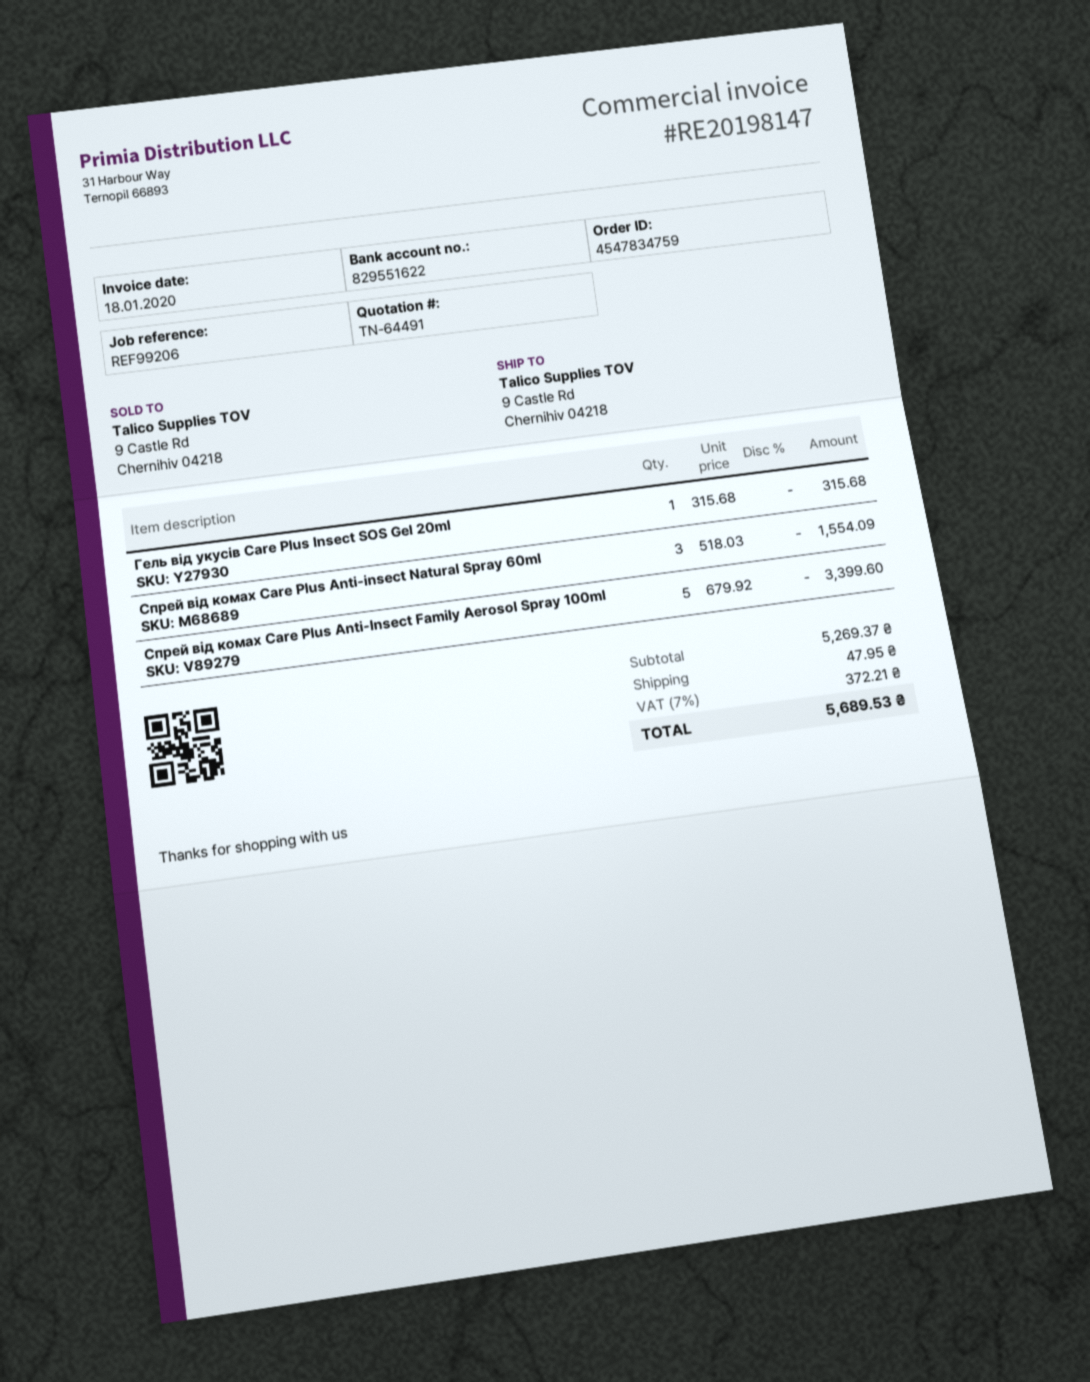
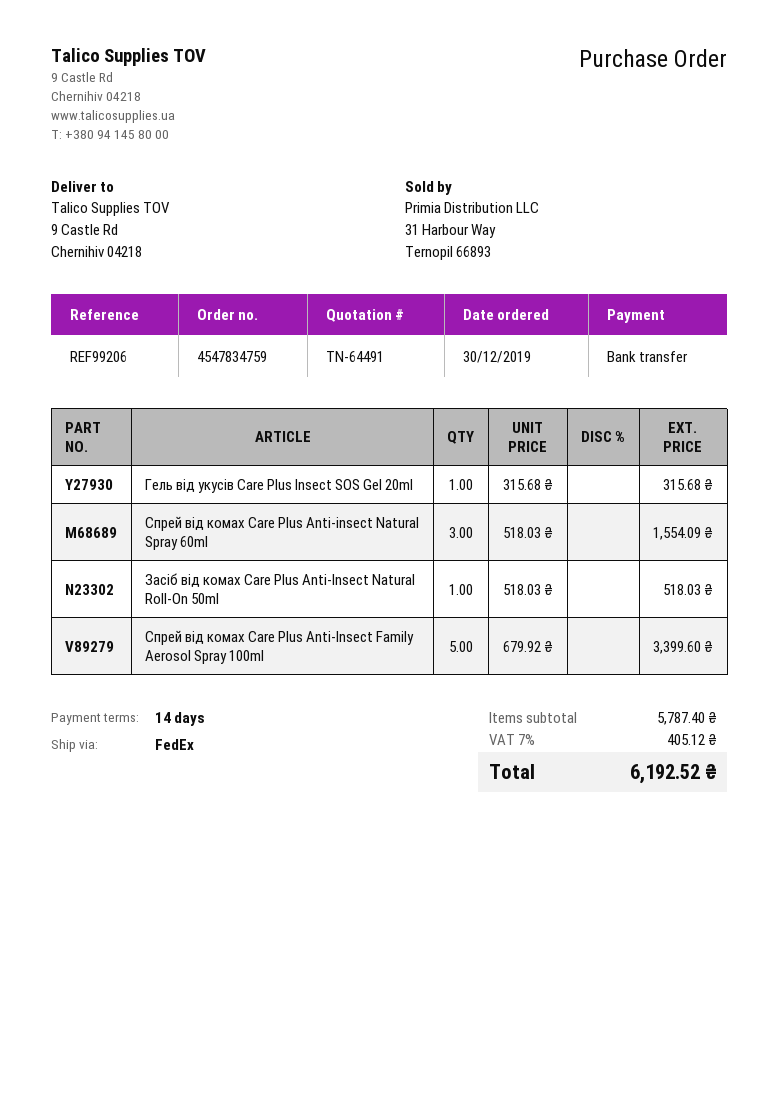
Засіб від комах Care Plus Anti-Insect Natural Roll-On 50ml: none -> 1 x 518.03 = 518.03
subtotal: 5269.37 -> 5787.40
shipping: 47.95 -> none
tax: 7% = 372.21 -> 7% = 405.12
total: 5689.53 -> 6192.52

